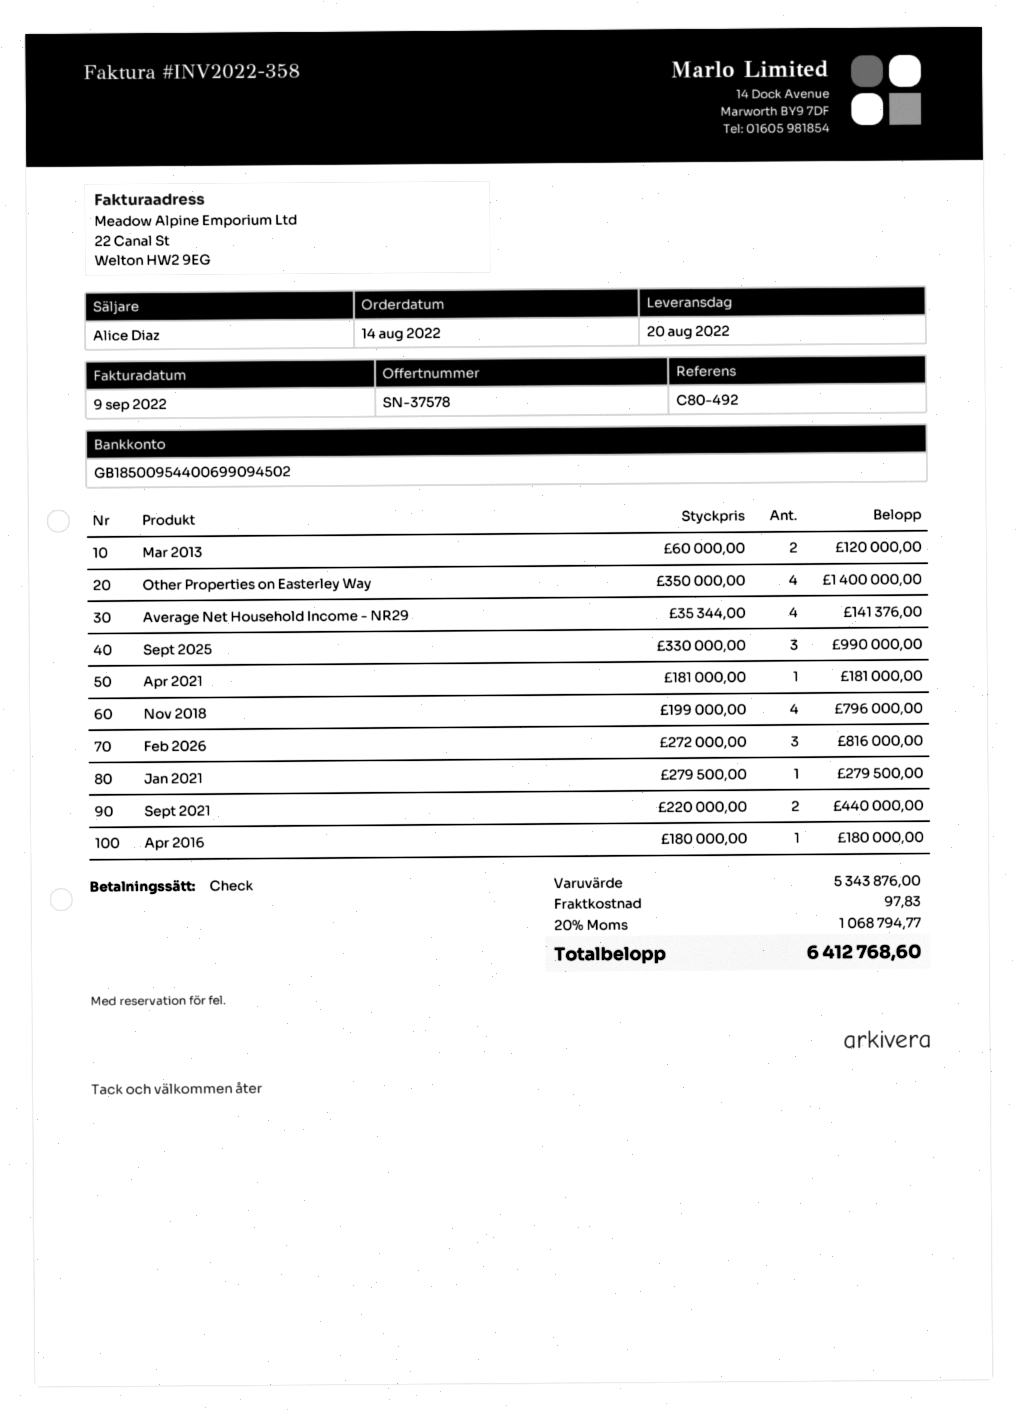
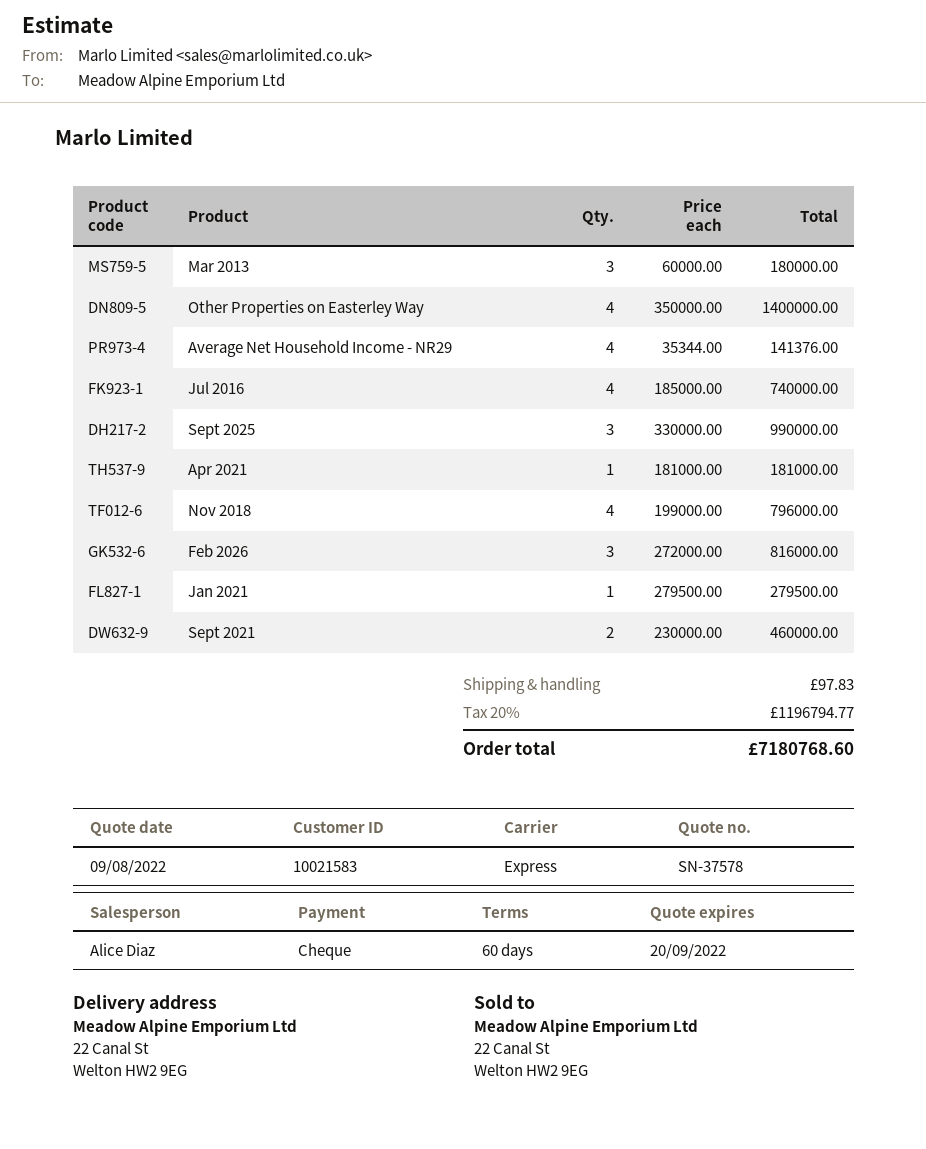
Mar 2013: 2 x 60000.00 = 120000.00 -> 3 x 60000.00 = 180000.00
Sept 2021: 2 x 220000.00 = 440000.00 -> 2 x 230000.00 = 460000.00
Apr 2016: 1 x 180000.00 = 180000.00 -> none
Jul 2016: none -> 4 x 185000.00 = 740000.00
tax: 20% = 1068794.77 -> 20% = 1196794.77
total: 6412768.60 -> 7180768.60

